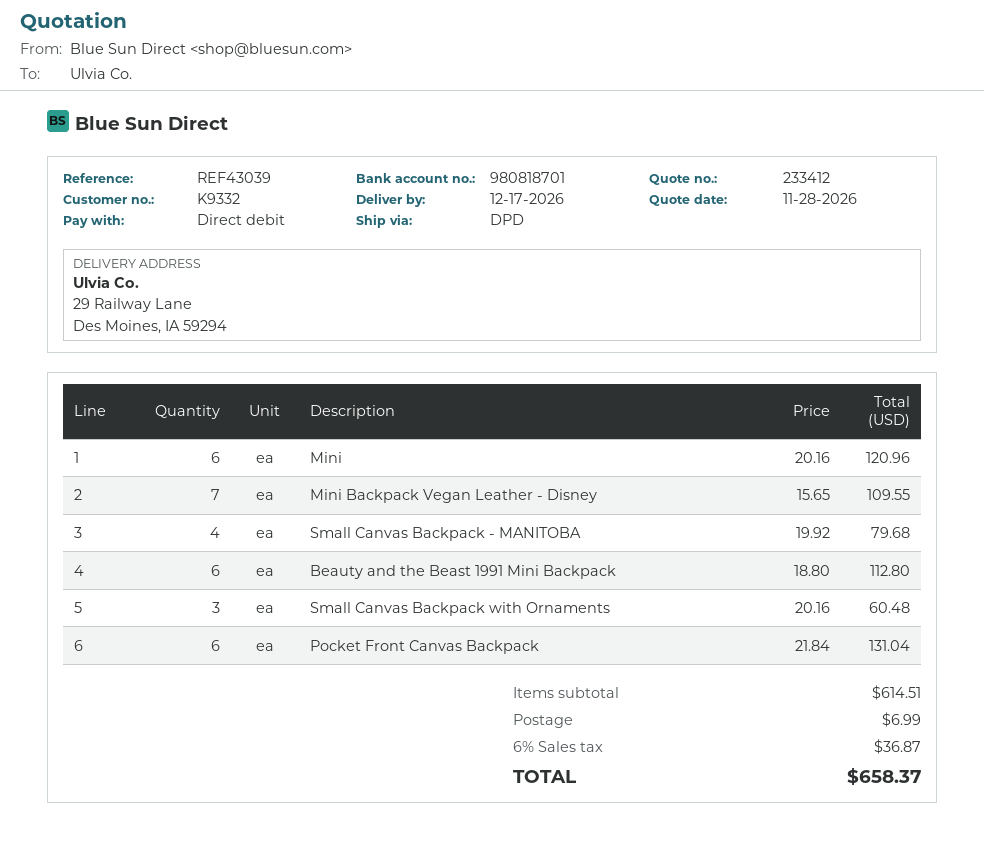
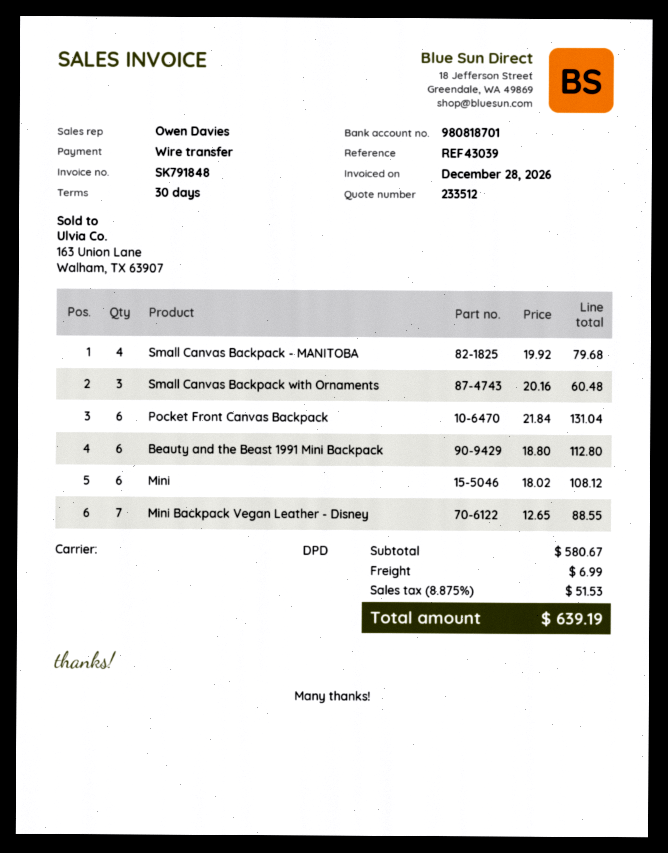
quote number: 233412 -> 233512
payment method: direct debit -> bank transfer
Mini: 6 x 20.16 = 120.96 -> 6 x 18.02 = 108.12
Mini Backpack Vegan Leather - Disney: 7 x 15.65 = 109.55 -> 7 x 12.65 = 88.55
subtotal: 614.51 -> 580.67
tax: 6% = 36.87 -> 8.875% = 51.53
total: 658.37 -> 639.19

